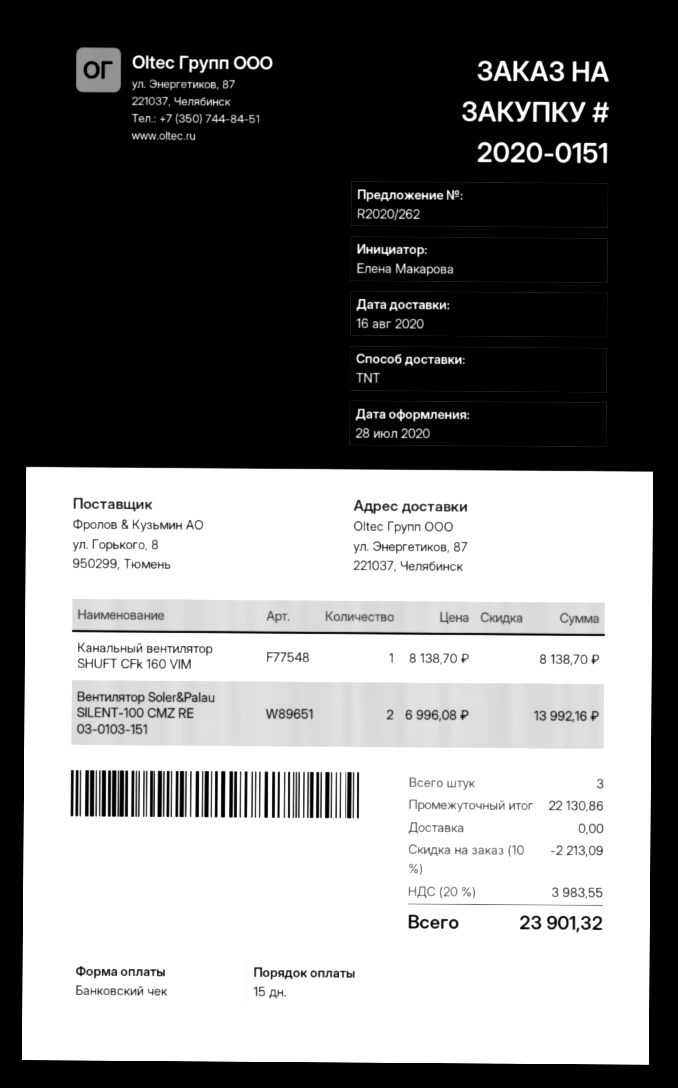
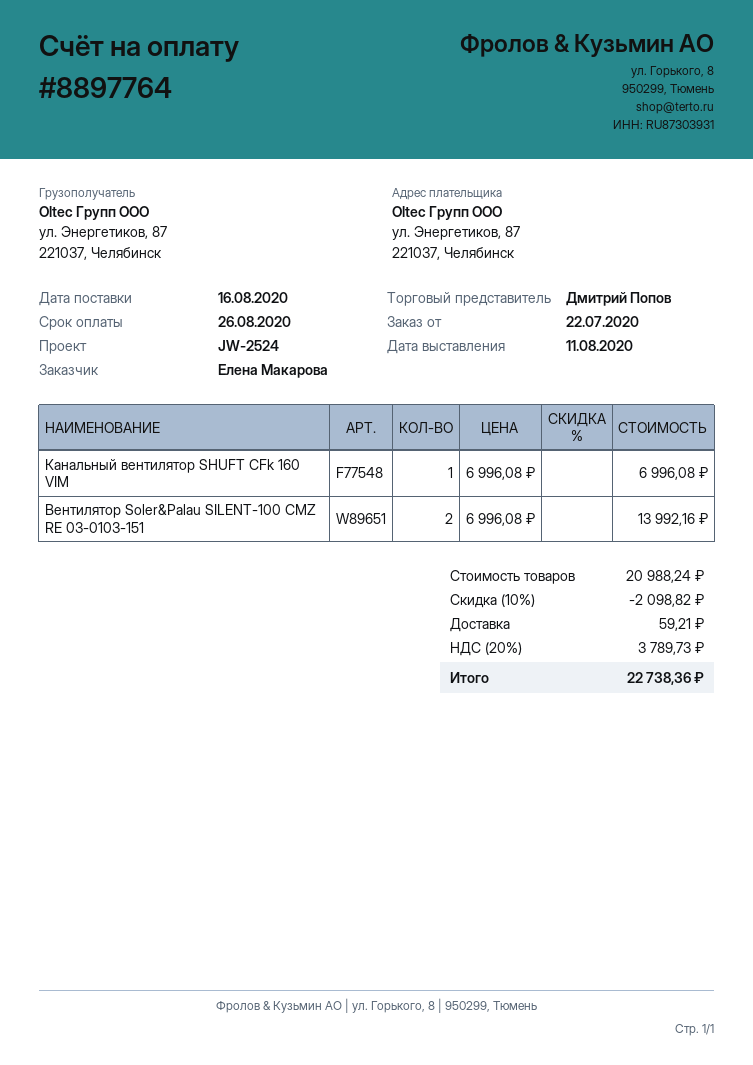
order date: 2020-07-28 -> 2020-07-22
Канальный вентилятор SHUFT CFk 160 VIM: 1 x 8138.70 = 8138.70 -> 1 x 6996.08 = 6996.08
subtotal: 22130.86 -> 20988.24
discount: 10% = 2213.09 -> 10% = 2098.82
shipping: 0.00 -> 59.21
tax: 20% = 3983.55 -> 20% = 3789.73
total: 23901.32 -> 22738.36

